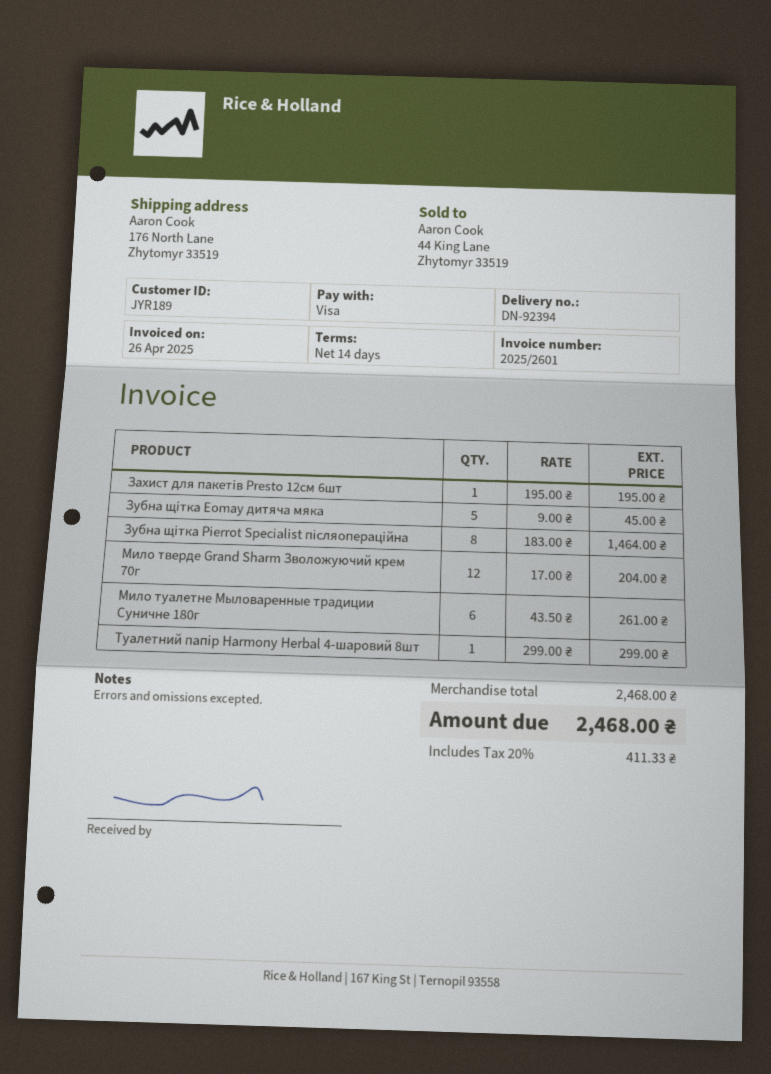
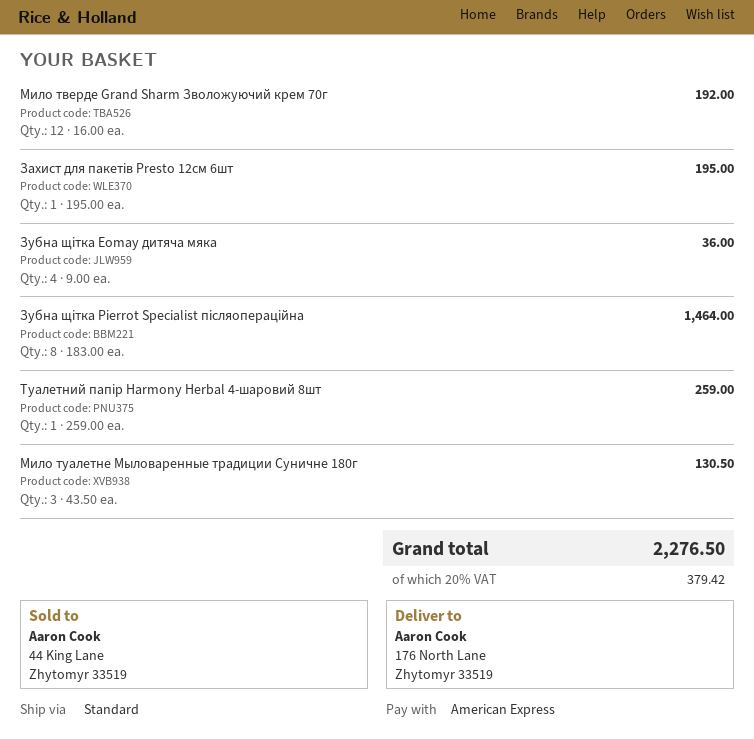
payment method: Visa -> American Express
Зубна щітка Eomay дитяча мяка: 5 x 9.00 = 45.00 -> 4 x 9.00 = 36.00
Мило тверде Grand Sharm Зволожуючий крем 70г: 12 x 17.00 = 204.00 -> 12 x 16.00 = 192.00
Мило туалетне Мыловаренные традиции Суничне 180г: 6 x 43.50 = 261.00 -> 3 x 43.50 = 130.50
Туалетний папір Harmony Herbal 4-шаровий 8шт: 1 x 299.00 = 299.00 -> 1 x 259.00 = 259.00
tax: 20% = 411.33 -> 20% = 379.42
total: 2468.00 -> 2276.50

